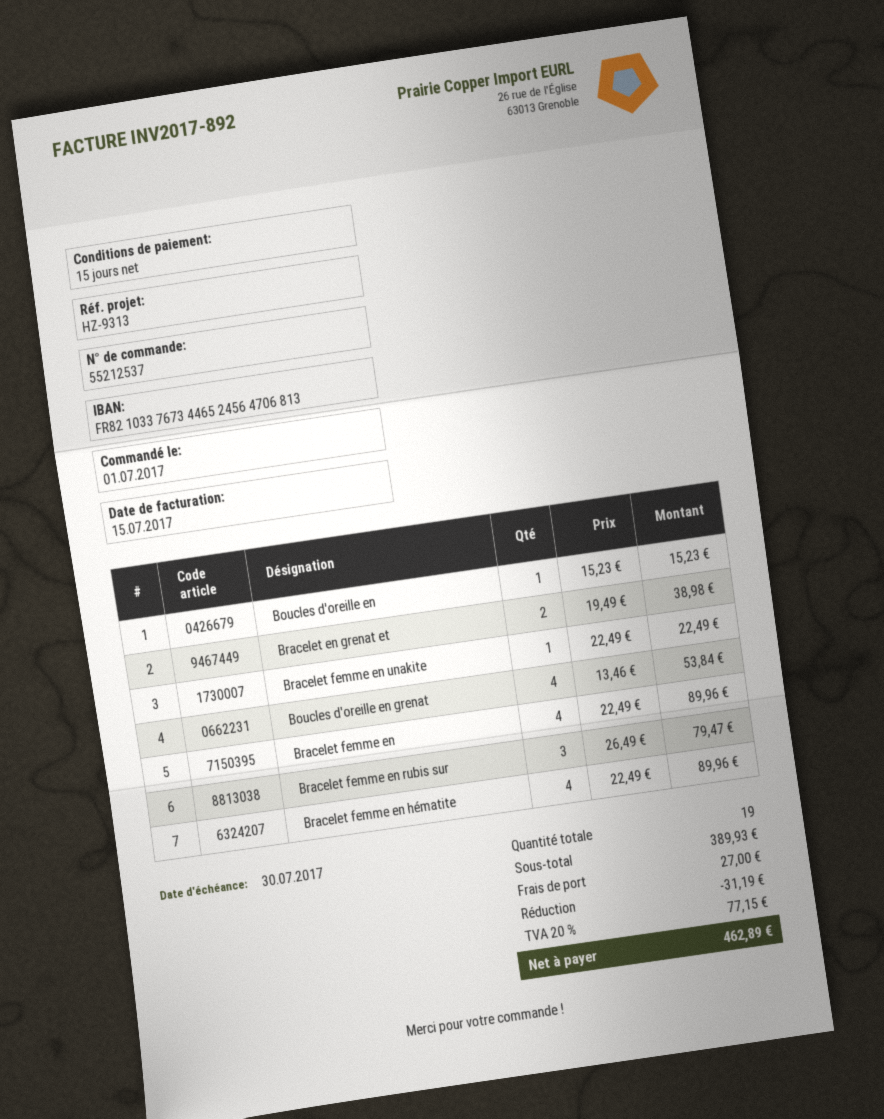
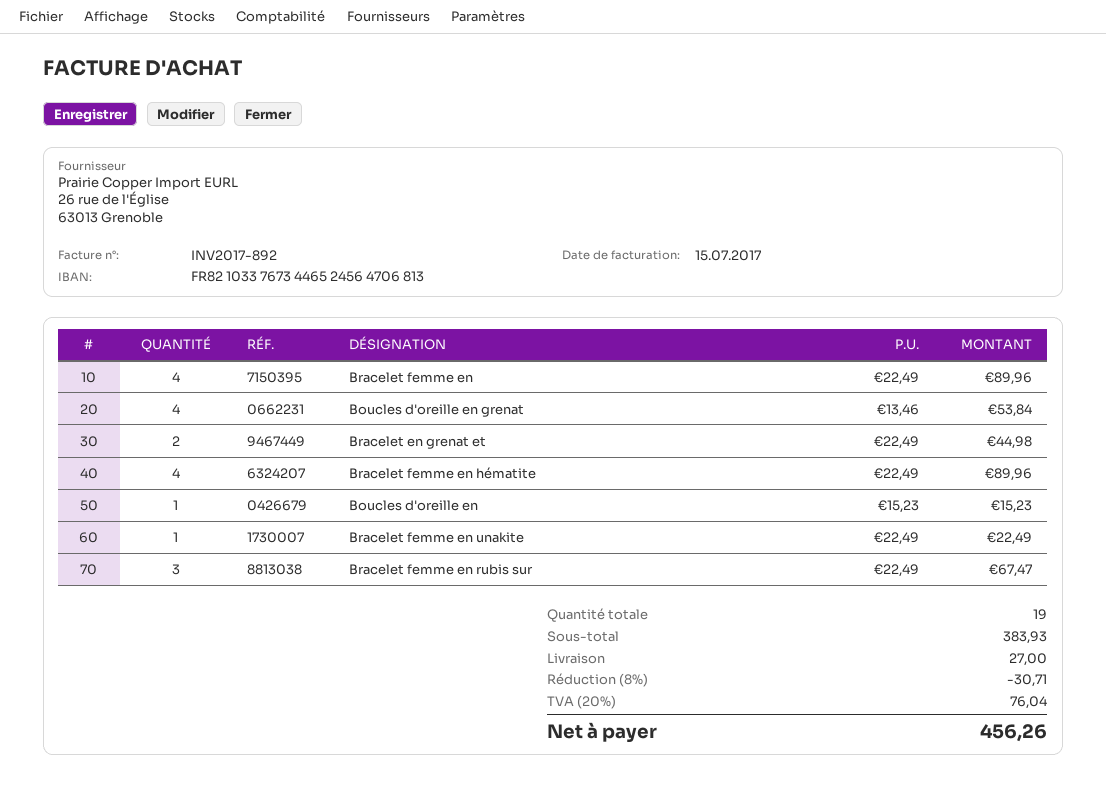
Bracelet en grenat et: 2 x 19.49 = 38.98 -> 2 x 22.49 = 44.98
Bracelet femme en rubis sur: 3 x 26.49 = 79.47 -> 3 x 22.49 = 67.47
subtotal: 389.93 -> 383.93
discount: 31.19 -> 30.71
tax: 20% = 77.15 -> 20% = 76.04
total: 462.89 -> 456.26

